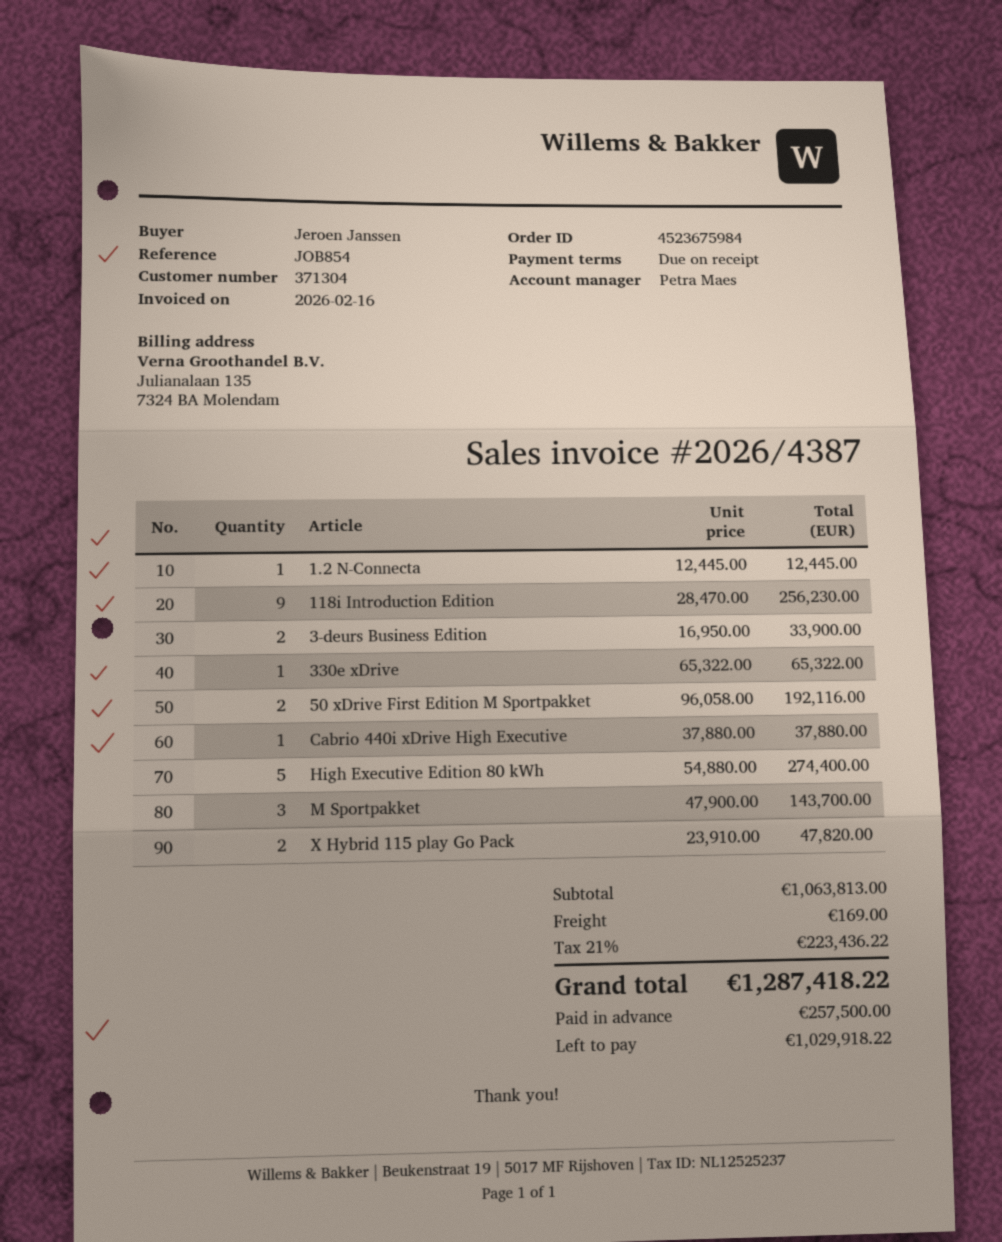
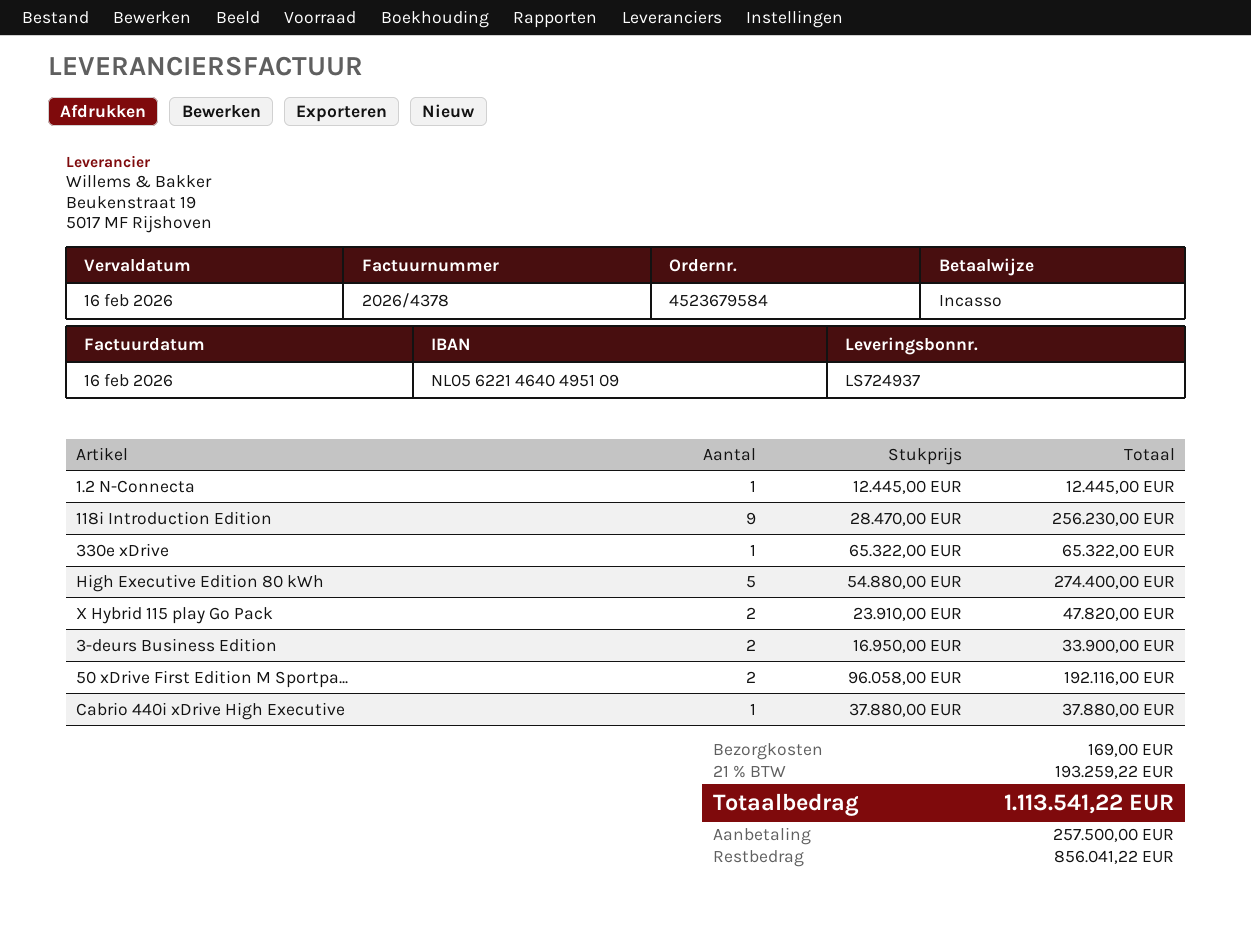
order number: 4523675984 -> 4523679584
invoice number: 2026/4387 -> 2026/4378
M Sportpakket: 3 x 47900.00 = 143700.00 -> none
tax: 21% = 223436.22 -> 21% = 193259.22
total: 1287418.22 -> 1113541.22
balance: 1029918.22 -> 856041.22

